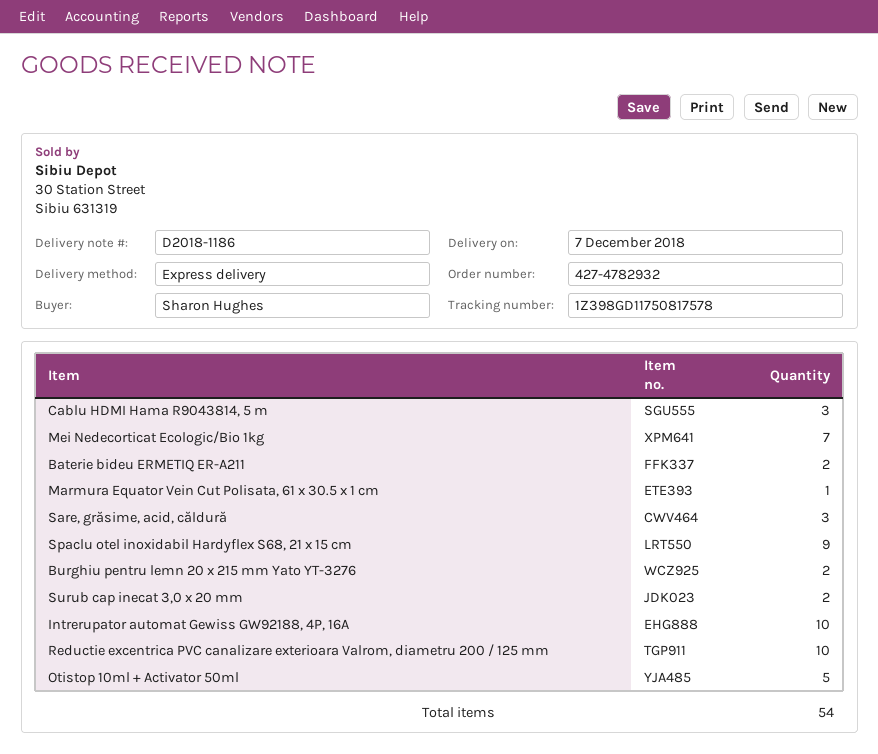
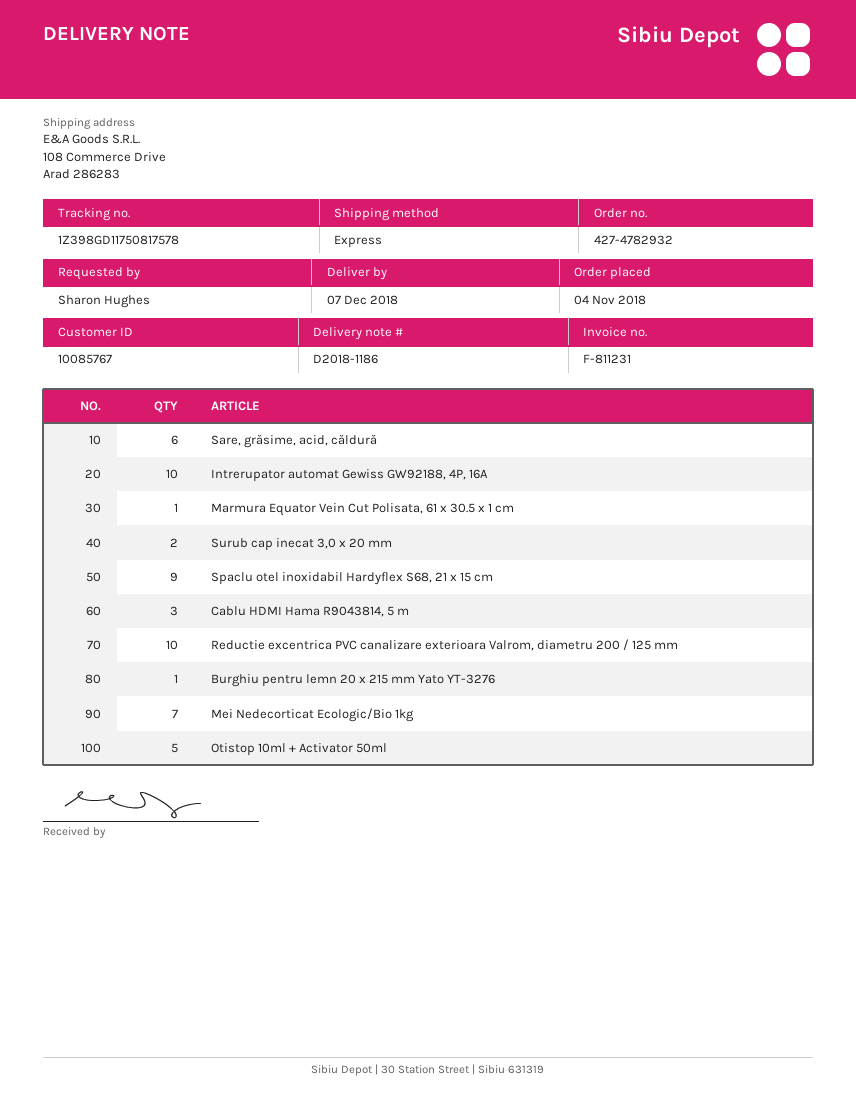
Baterie bideu ERMETIQ ER-A211: 2 -> none
Sare, grăsime, acid, căldură: 3 -> 6
Burghiu pentru lemn 20 x 215 mm Yato YT-3276: 2 -> 1

